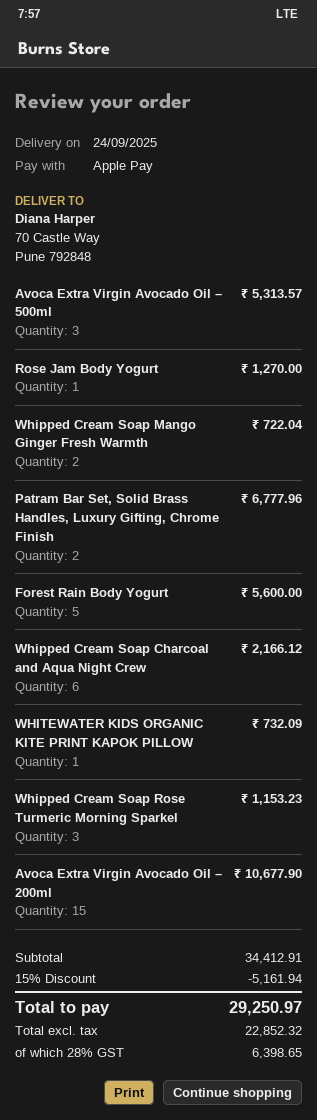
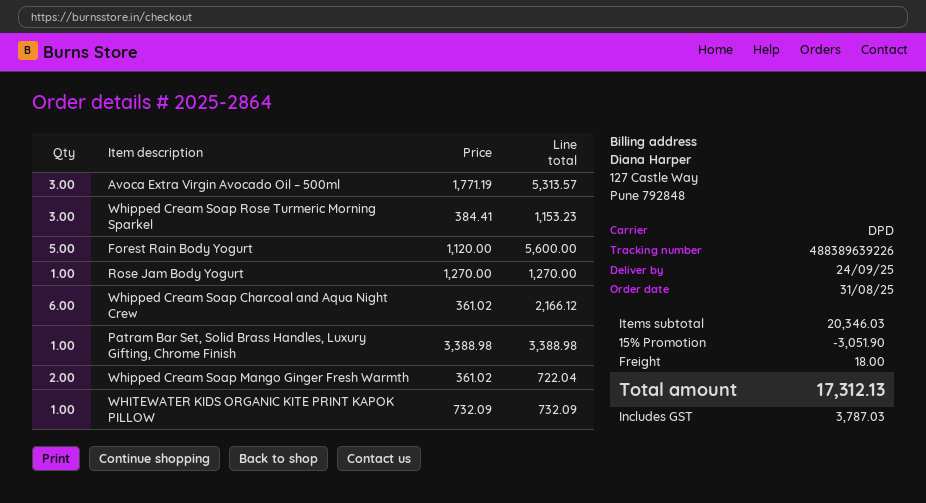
Patram Bar Set, Solid Brass Handles, Luxury Gifting, Chrome Finish: 2 for 6777.96 -> 1 for 3388.98
Avoca Extra Virgin Avocado Oil – 200ml: 15 for 10677.90 -> none
subtotal: 34412.91 -> 20346.03
discount: 15% = 5161.94 -> 15% = 3051.90
shipping: none -> 18.00
tax: 6398.65 -> 3787.03
total: 29250.97 -> 17312.13

